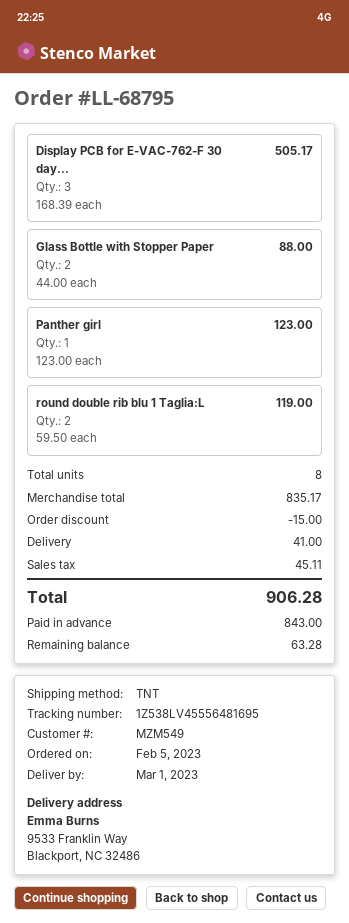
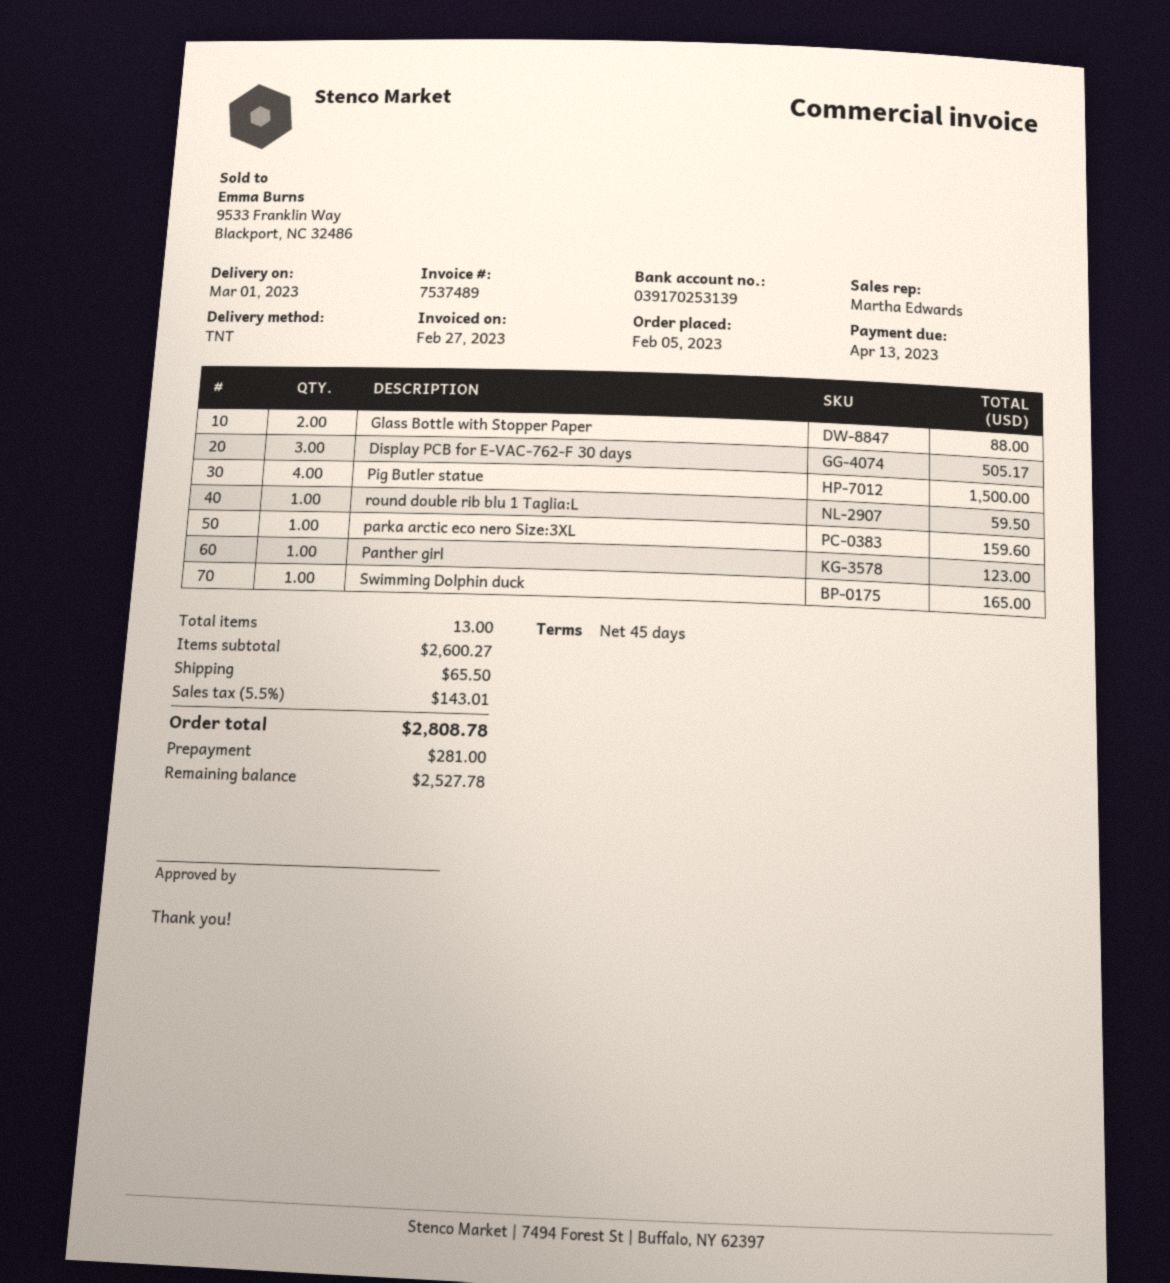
round double rib blu 1 Taglia:L: 2 for 119.00 -> 1 for 59.50
Pig Butler statue: none -> 4 for 1500.00
parka arctic eco nero Size:3XL: none -> 1 for 159.60
Swimming Dolphin duck: none -> 1 for 165.00
total quantity: 8 -> 13
subtotal: 835.17 -> 2600.27
discount: 15.00 -> none
shipping: 41.00 -> 65.50
tax: 45.11 -> 143.01
total: 906.28 -> 2808.78
deposit: 843.00 -> 281.00
balance: 63.28 -> 2527.78

